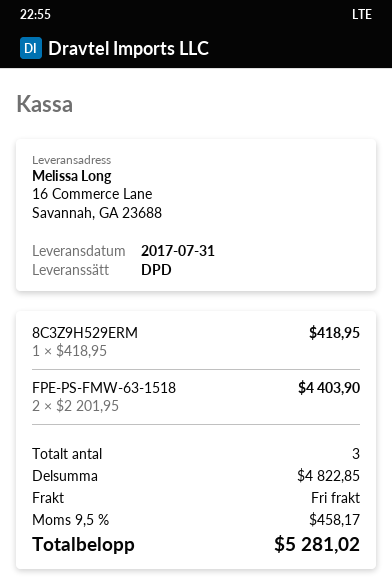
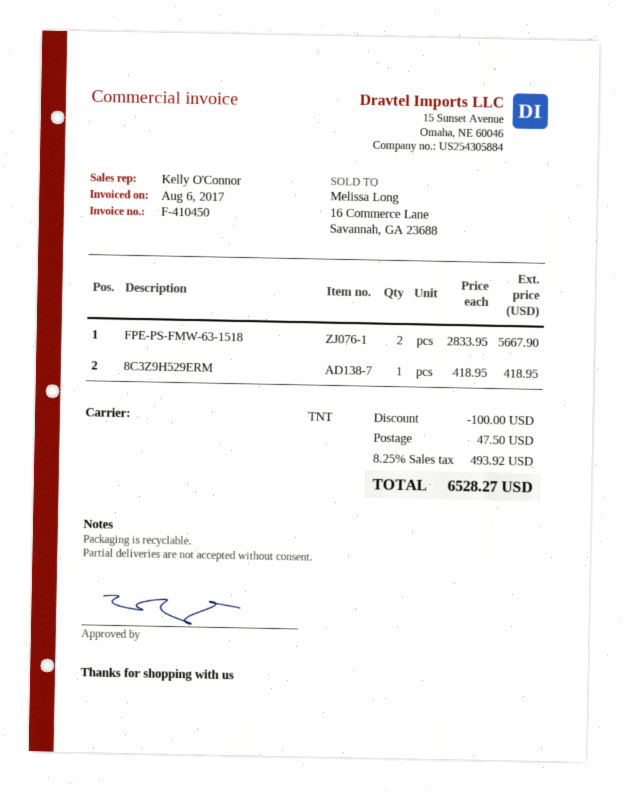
shipping method: DPD -> TNT
FPE-PS-FMW-63-1518: 2 x 2201.95 = 4403.90 -> 2 x 2833.95 = 5667.90
discount: none -> 100.00
shipping: 0.00 -> 47.50
tax: 9.5% = 458.17 -> 8.25% = 493.92
total: 5281.02 -> 6528.27

